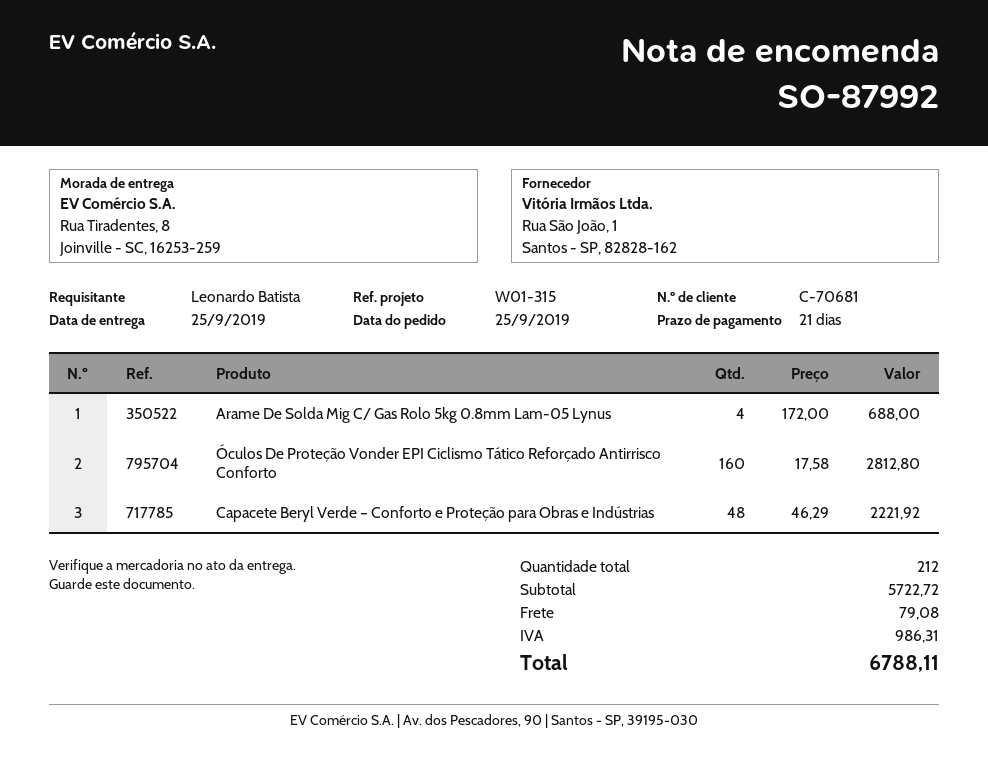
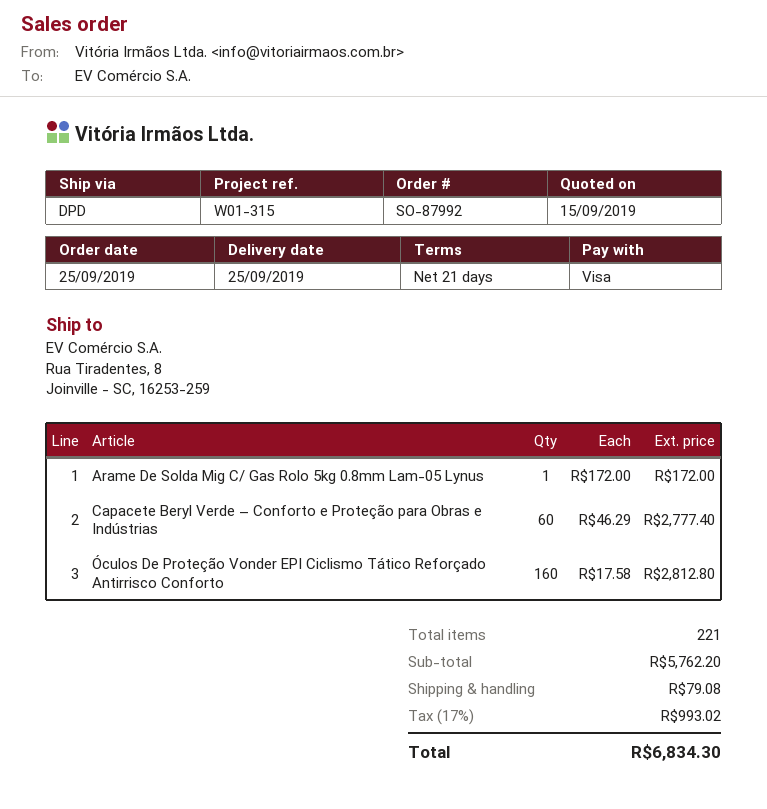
Arame De Solda Mig C/ Gas Rolo 5kg 0.8mm Lam-05 Lynus: 4 x 172.00 = 688.00 -> 1 x 172.00 = 172.00
Capacete Beryl Verde – Conforto e Proteção para Obras e Indústrias: 48 x 46.29 = 2221.92 -> 60 x 46.29 = 2777.40
total quantity: 212 -> 221
subtotal: 5722.72 -> 5762.20
tax: 986.31 -> 993.02
total: 6788.11 -> 6834.30

